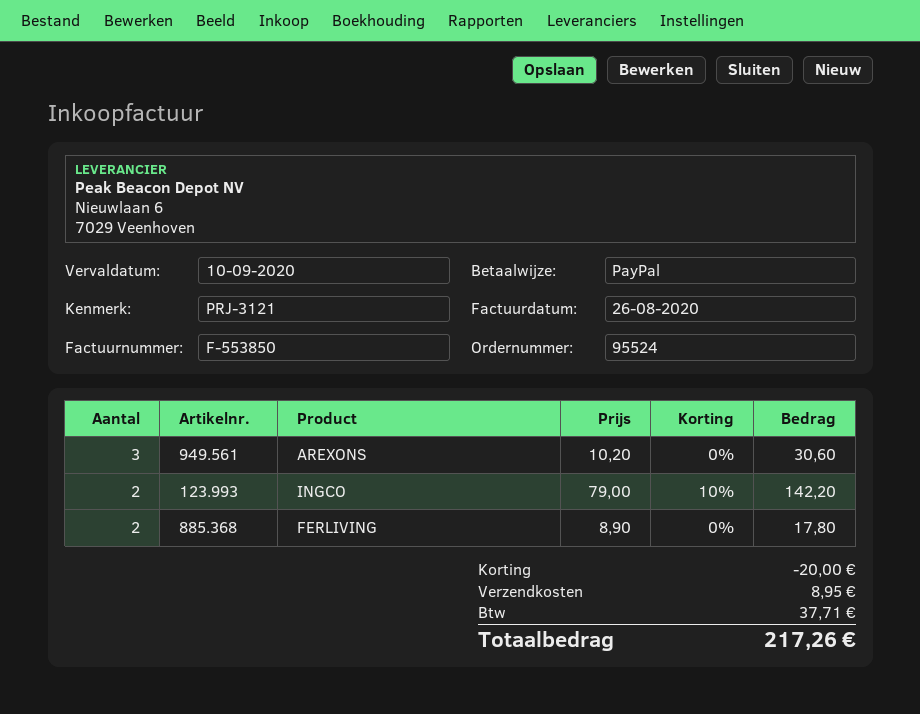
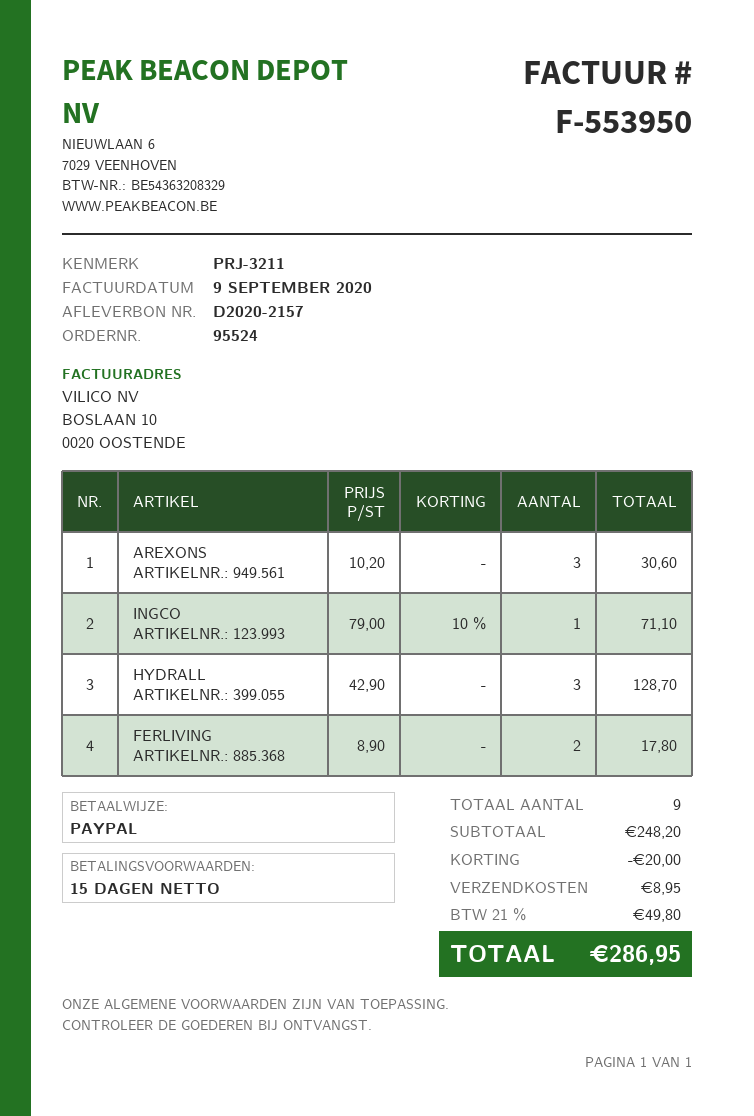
invoice number: F-553850 -> F-553950
invoice date: 2020-08-26 -> 2020-09-09
reference: PRJ-3121 -> PRJ-3211
INGCO: 2 x 79.00 - 10% = 142.20 -> 1 x 79.00 - 10% = 71.10
HYDRALL: none -> 3 x 42.90 = 128.70
tax: 37.71 -> 49.80
total: 217.26 -> 286.95

